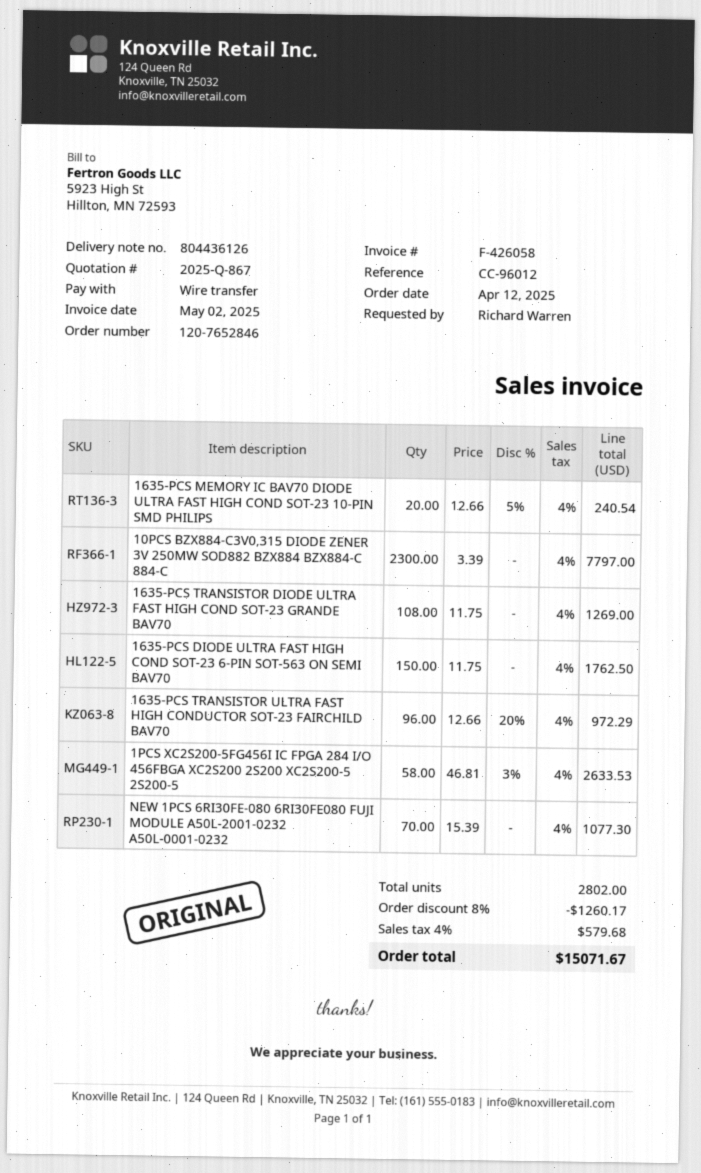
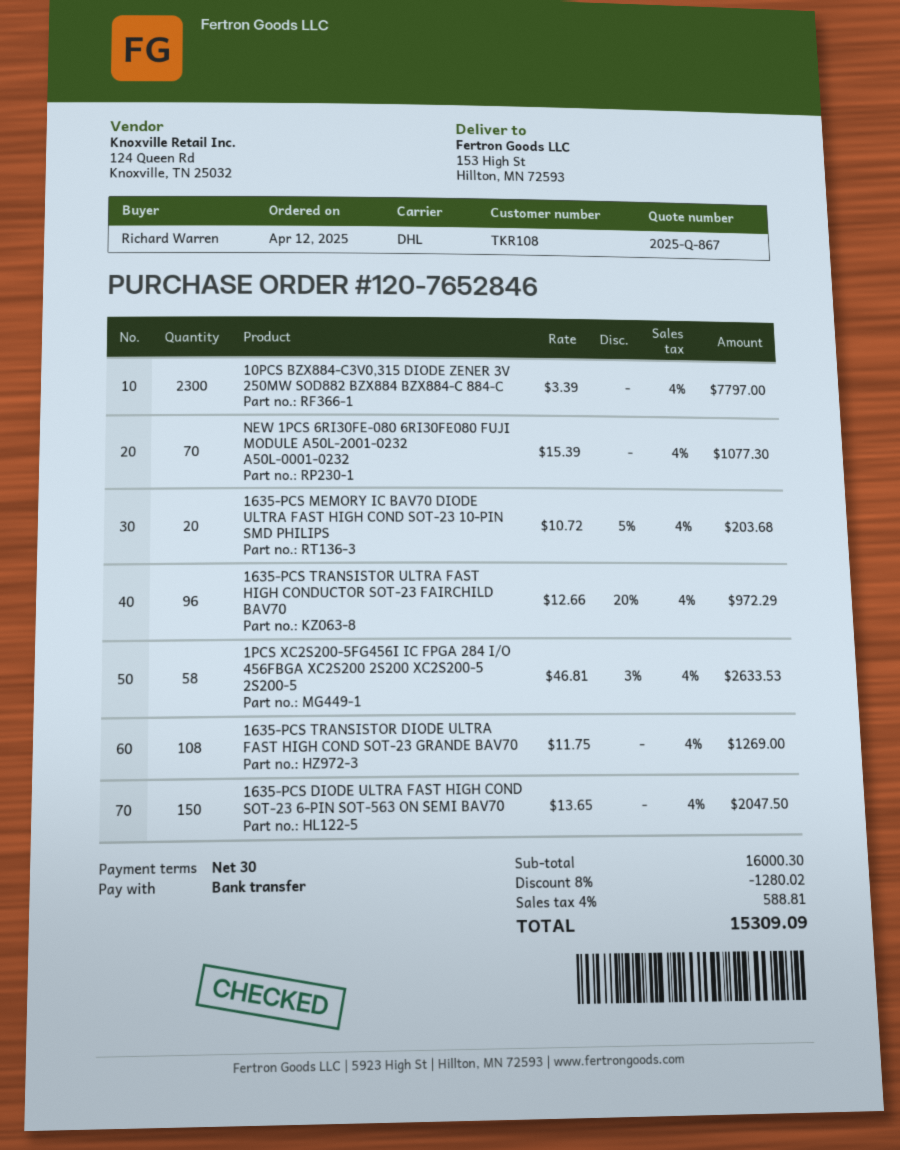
1635-PCS MEMORY IC BAV70 DIODE ULTRA FAST HIGH COND SOT-23 10-PIN SMD PHILIPS: 20 x 12.66 - 5% = 240.54 -> 20 x 10.72 - 5% = 203.68
1635-PCS DIODE ULTRA FAST HIGH COND SOT-23 6-PIN SOT-563 ON SEMI BAV70: 150 x 11.75 = 1762.50 -> 150 x 13.65 = 2047.50
discount: 8% = 1260.17 -> 8% = 1280.02
tax: 4% = 579.68 -> 4% = 588.81
total: 15071.67 -> 15309.09

